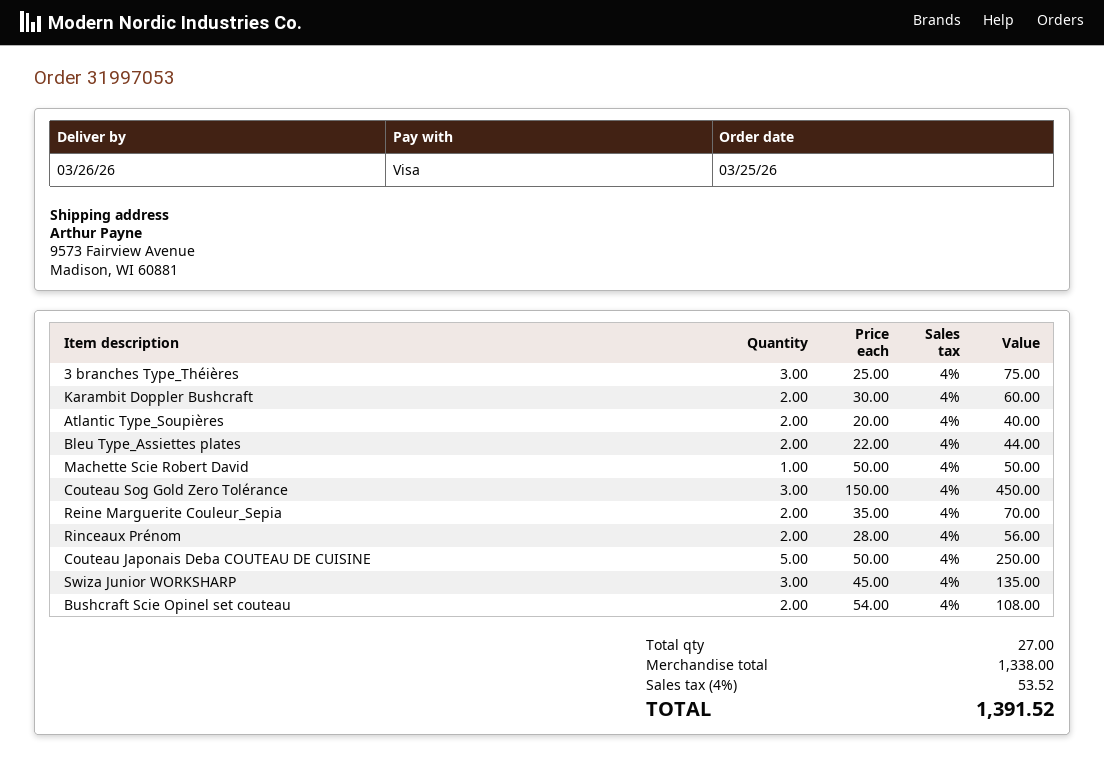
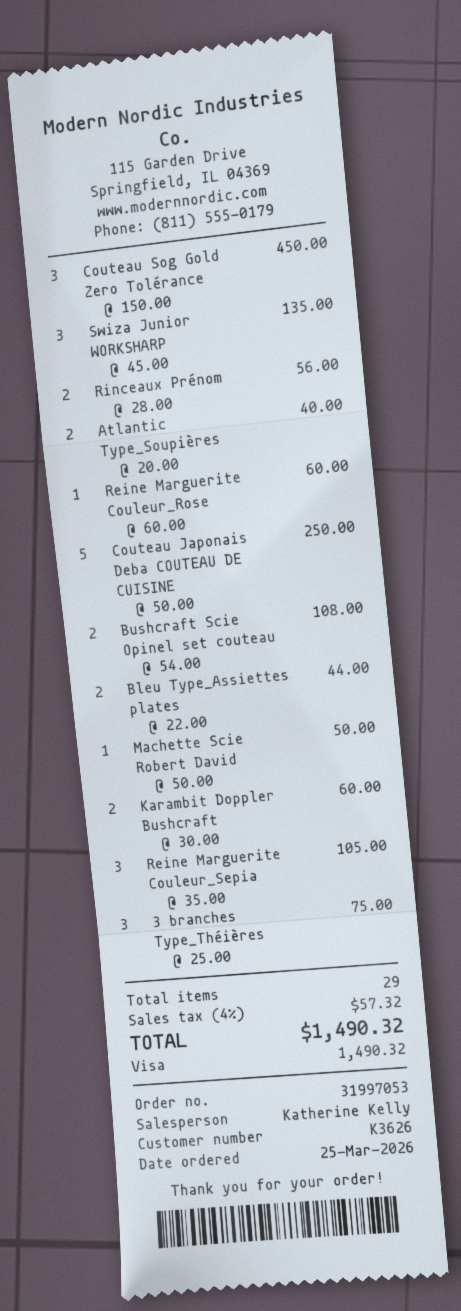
Reine Marguerite Couleur_Sepia: 2 x 35.00 = 70.00 -> 3 x 35.00 = 105.00
Reine Marguerite Couleur_Rose: none -> 1 x 60.00 = 60.00
total quantity: 27 -> 29
tax: 4% = 53.52 -> 4% = 57.32
total: 1391.52 -> 1490.32

